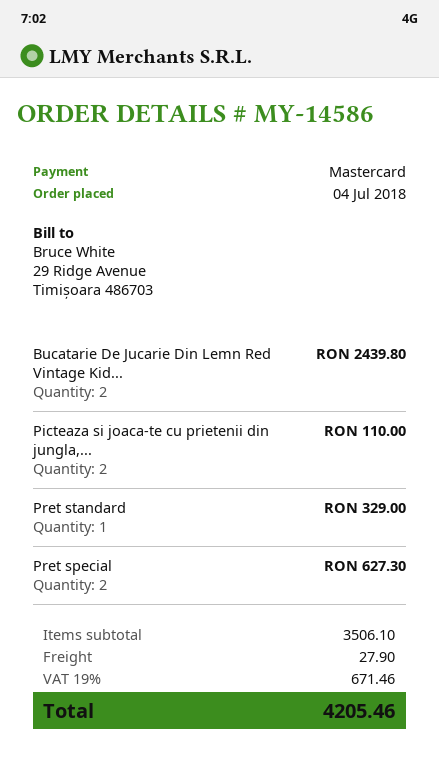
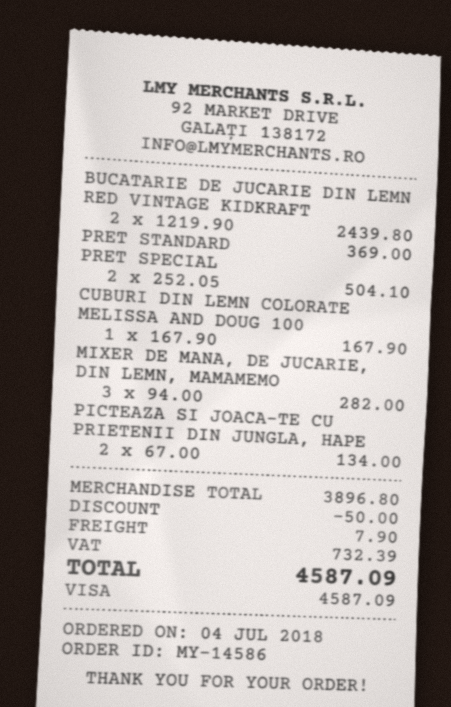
payment method: Mastercard -> Visa
Picteaza si joaca-te cu prietenii din jungla,...: 2 for 110.00 -> 2 for 134.00
Pret standard: 1 for 329.00 -> 1 for 369.00
Pret special: 2 for 627.30 -> 2 for 504.10
CUBURI DIN LEMN COLORATE MELISSA AND DOUG 100: none -> 1 for 167.90
MIXER DE MANA, DE JUCARIE, DIN LEMN, MAMAMEMO: none -> 3 for 282.00
subtotal: 3506.10 -> 3896.80
discount: none -> 50.00
shipping: 27.90 -> 7.90
tax: 671.46 -> 732.39
total: 4205.46 -> 4587.09

